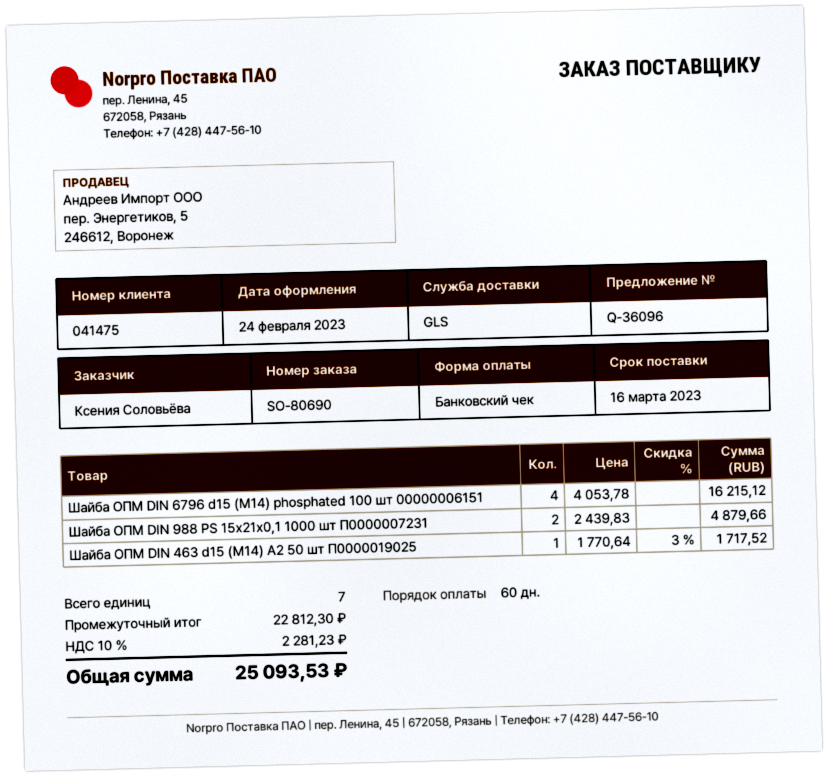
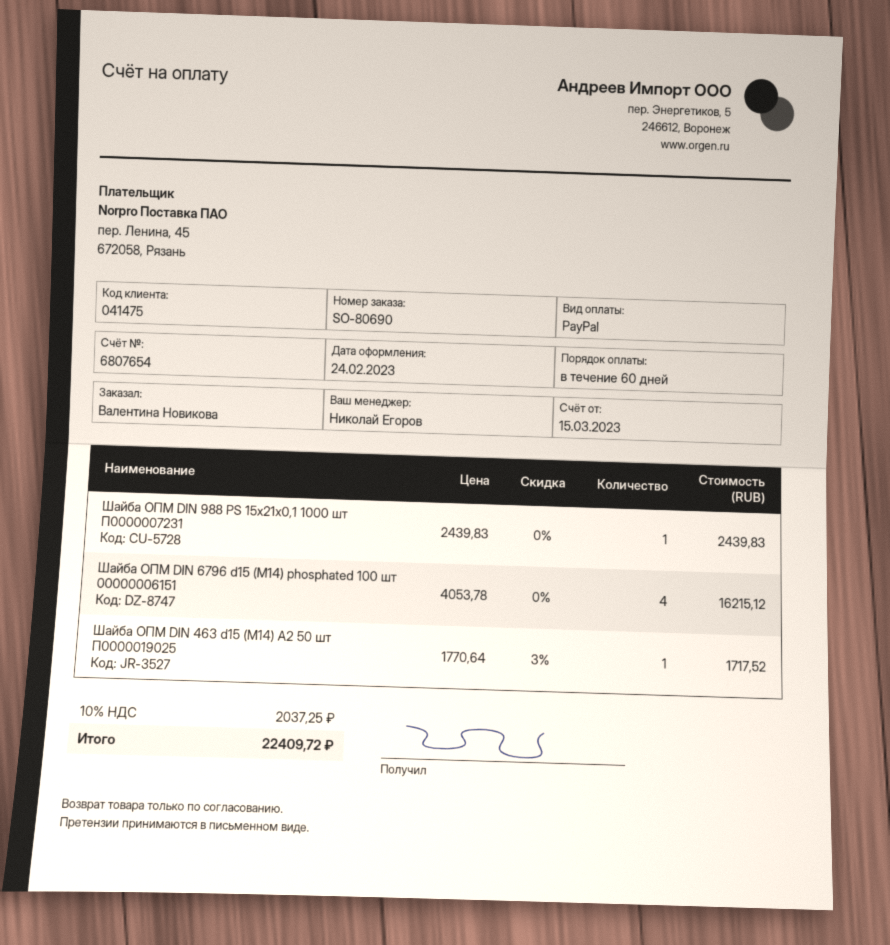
ordered by: Ксения Соловьёва -> Валентина Новикова
payment method: cheque -> PayPal
Шайба ОПМ DIN 988 PS 15х21х0,1 1000 шт П0000007231: 2 x 2439.83 = 4879.66 -> 1 x 2439.83 = 2439.83
tax: 10% = 2281.23 -> 10% = 2037.25
total: 25093.53 -> 22409.72

